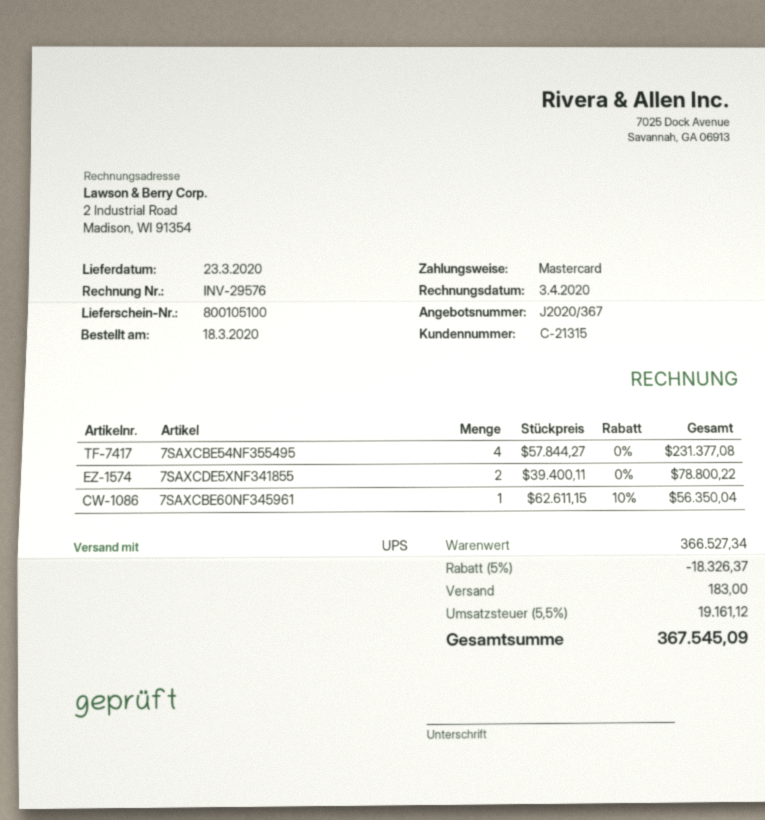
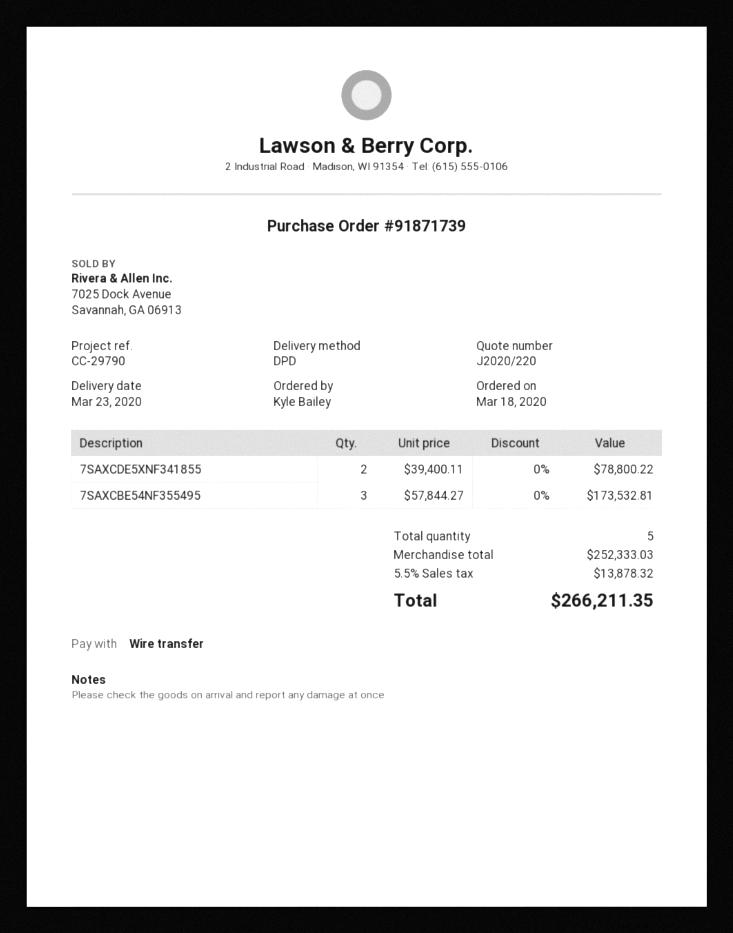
quote number: J2020/367 -> J2020/220
payment method: Mastercard -> bank transfer
shipping method: UPS -> DPD
7SAXCBE54NF355495: 4 x 57844.27 = 231377.08 -> 3 x 57844.27 = 173532.81
7SAXCBE60NF345961: 1 x 62611.15 - 10% = 56350.04 -> none
subtotal: 366527.34 -> 252333.03
discount: 5% = 18326.37 -> none
shipping: 183.00 -> none
tax: 5.5% = 19161.12 -> 5.5% = 13878.32
total: 367545.09 -> 266211.35

